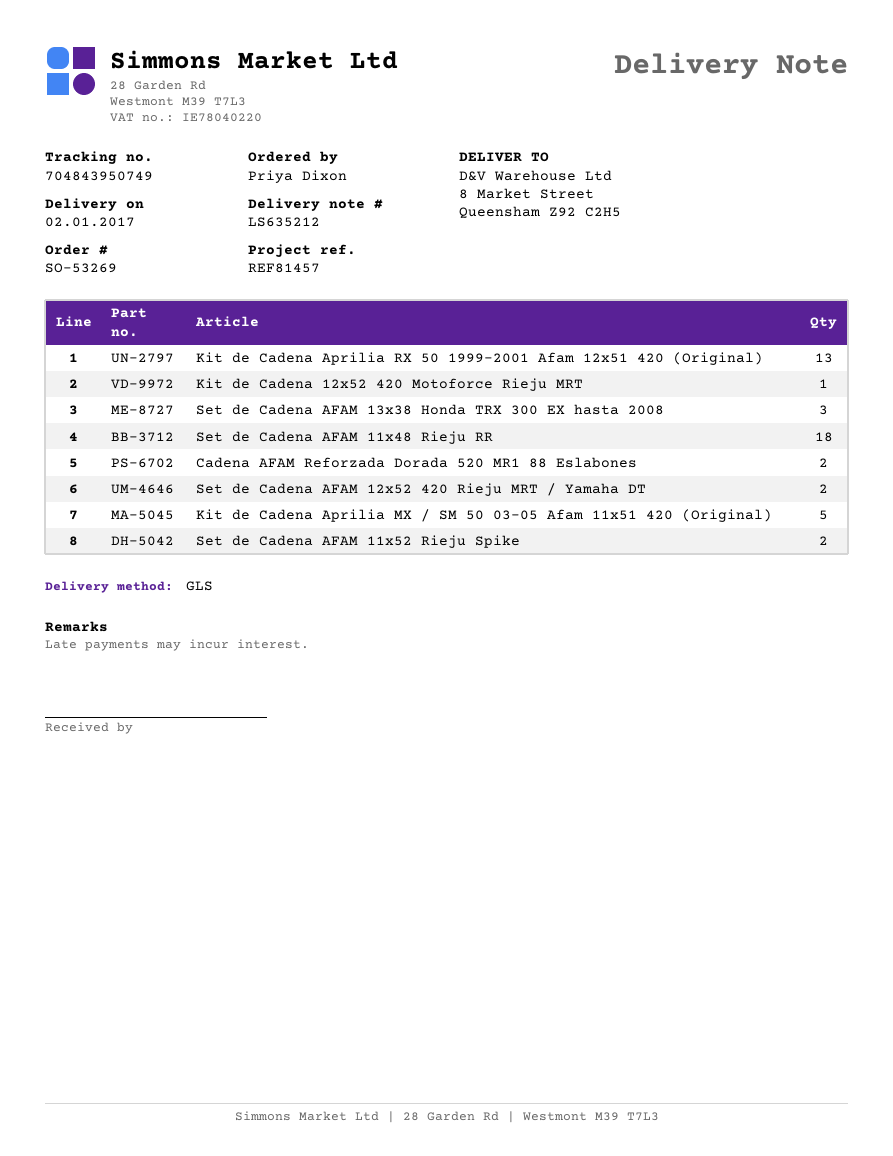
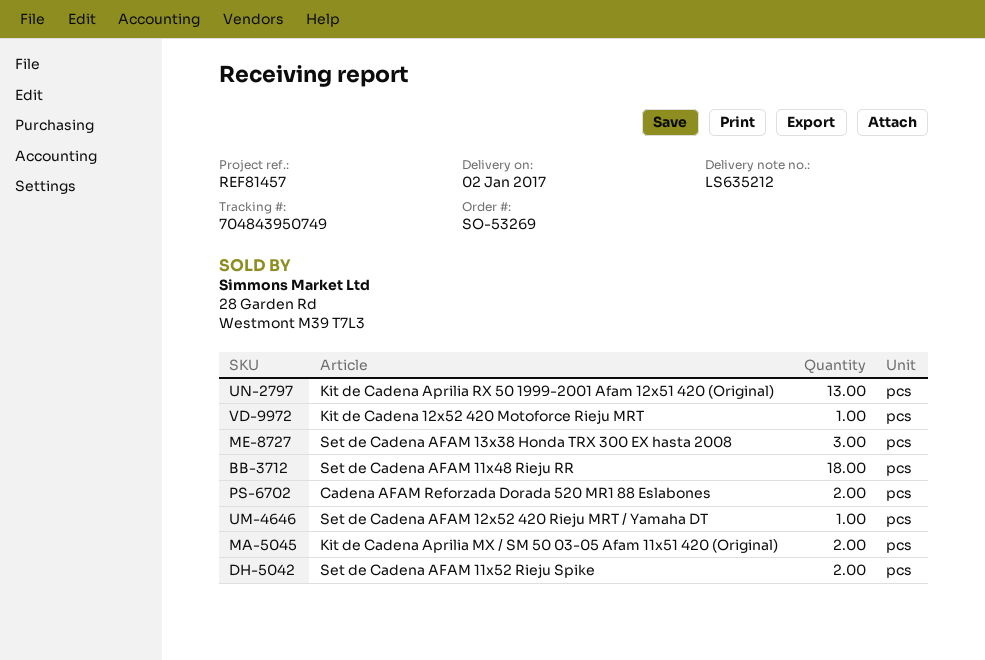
Set de Cadena AFAM 12x52 420 Rieju MRT / Yamaha DT: 2 -> 1
Kit de Cadena Aprilia MX / SM 50 03-05 Afam 11x51 420 (Original): 5 -> 2

